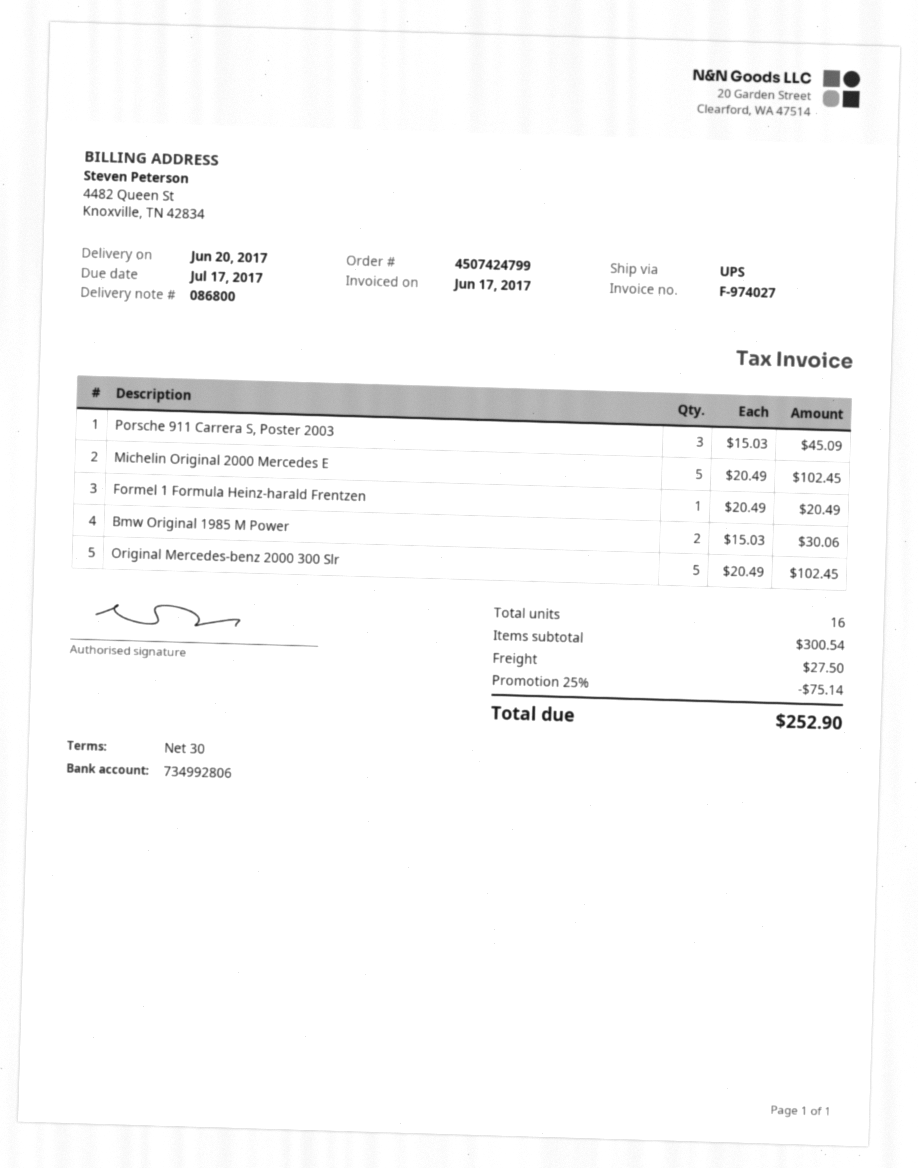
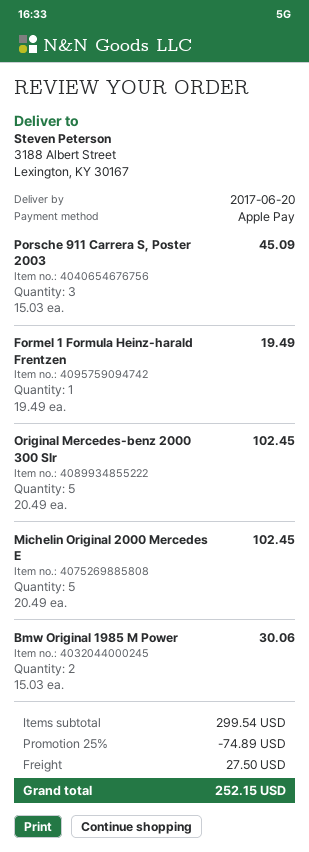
Formel 1 Formula Heinz-harald Frentzen: 1 x 20.49 = 20.49 -> 1 x 19.49 = 19.49
subtotal: 300.54 -> 299.54
discount: 25% = 75.14 -> 25% = 74.89
total: 252.90 -> 252.15

